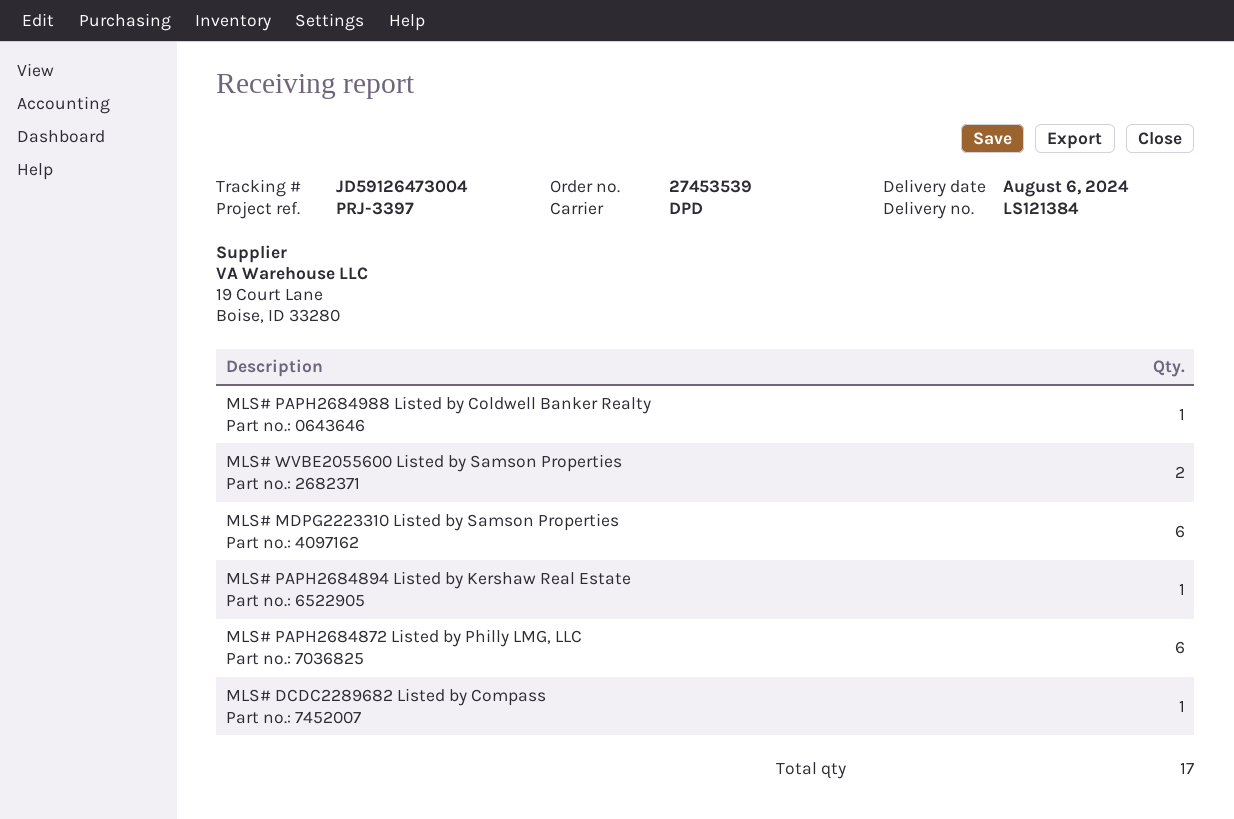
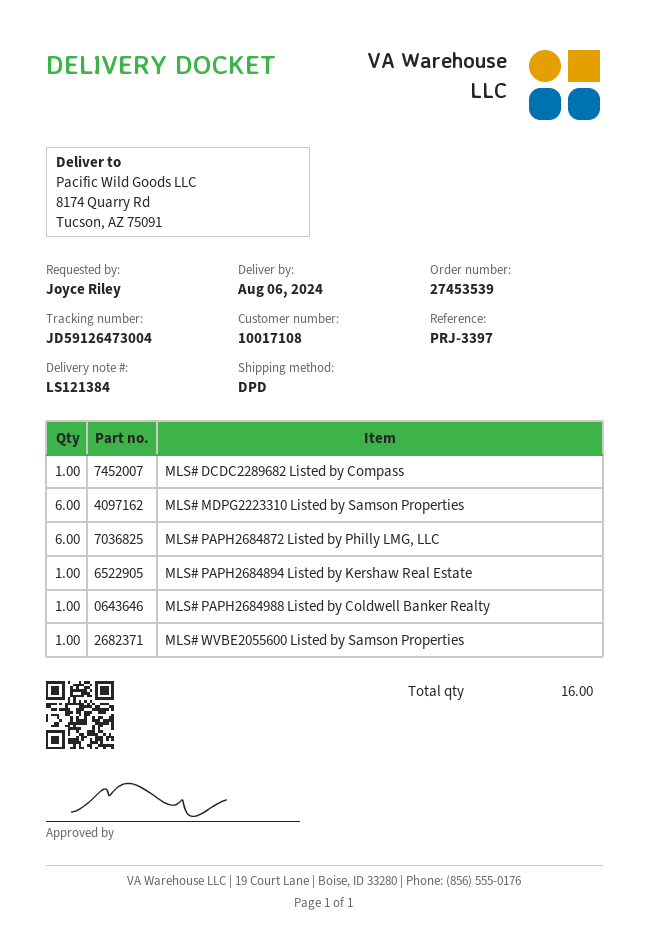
MLS# WVBE2055600 Listed by Samson Properties: 2 -> 1
total quantity: 17 -> 16

